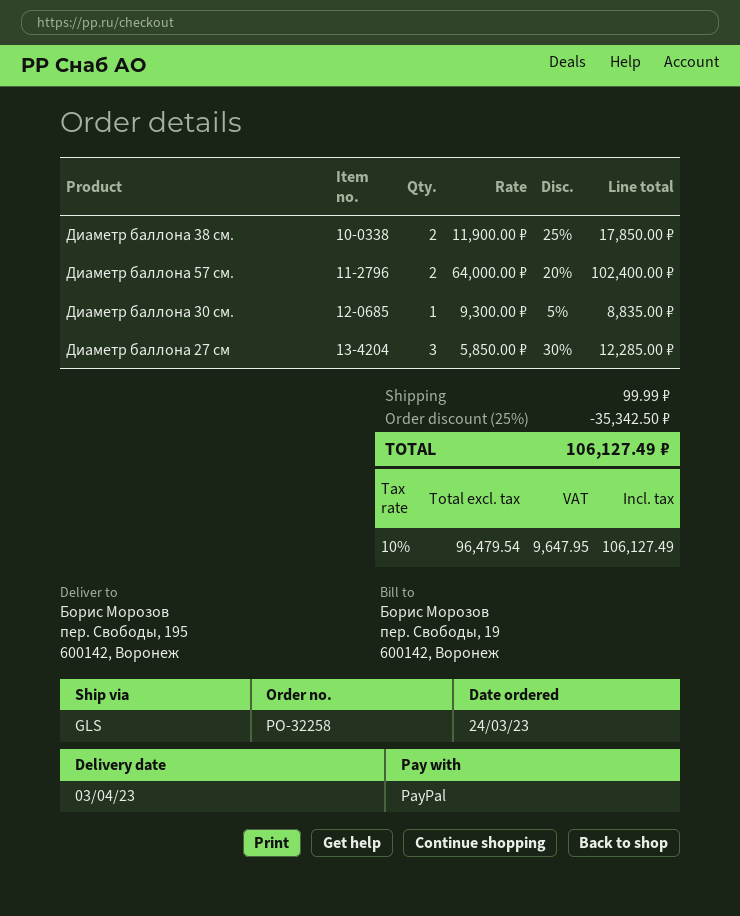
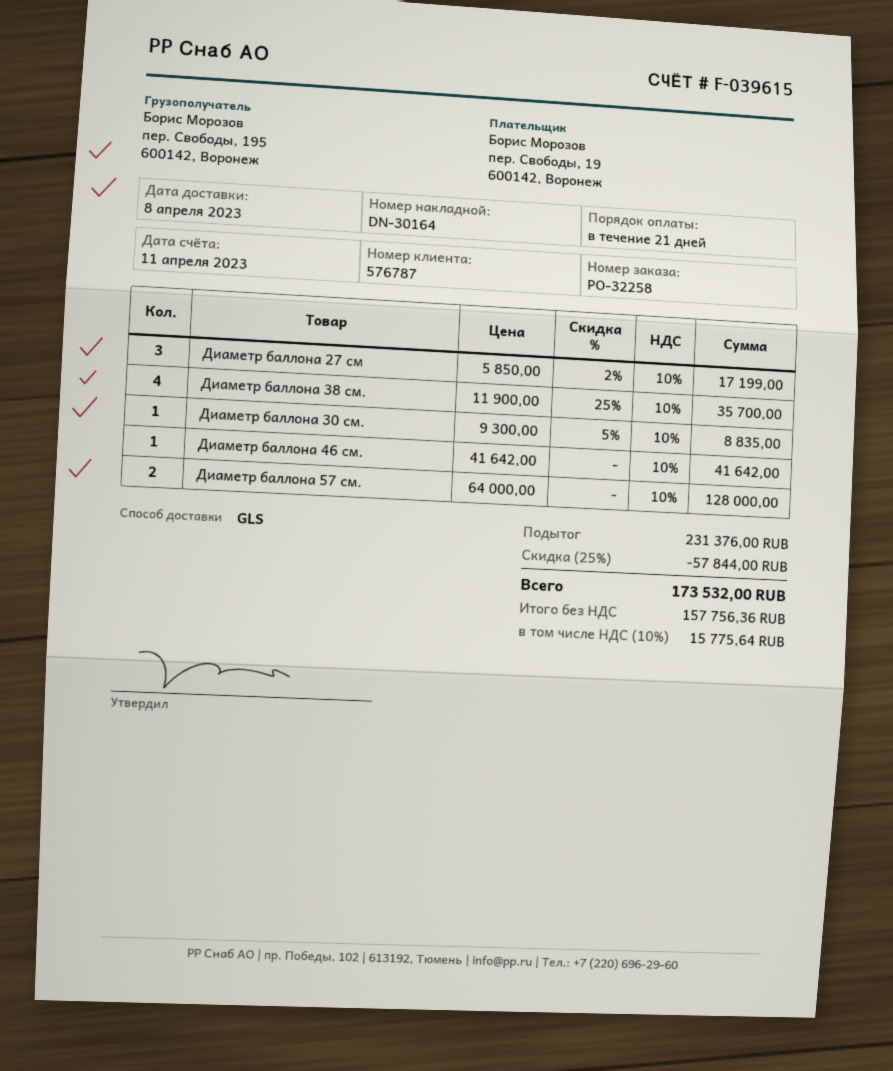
delivery date: 2023-04-03 -> 2023-04-08
Диаметр баллона 38 см.: 2 x 11900.00 - 25% = 17850.00 -> 4 x 11900.00 - 25% = 35700.00
Диаметр баллона 57 см.: 2 x 64000.00 - 20% = 102400.00 -> 2 x 64000.00 = 128000.00
Диаметр баллона 27 см: 3 x 5850.00 - 30% = 12285.00 -> 3 x 5850.00 - 2% = 17199.00
Диаметр баллона 46 см.: none -> 1 x 41642.00 = 41642.00
discount: 25% = 35342.50 -> 25% = 57844.00
shipping: 99.99 -> none
net: 96479.54 -> 157756.36
tax: 10% = 9647.95 -> 10% = 15775.64
total: 106127.49 -> 173532.00

